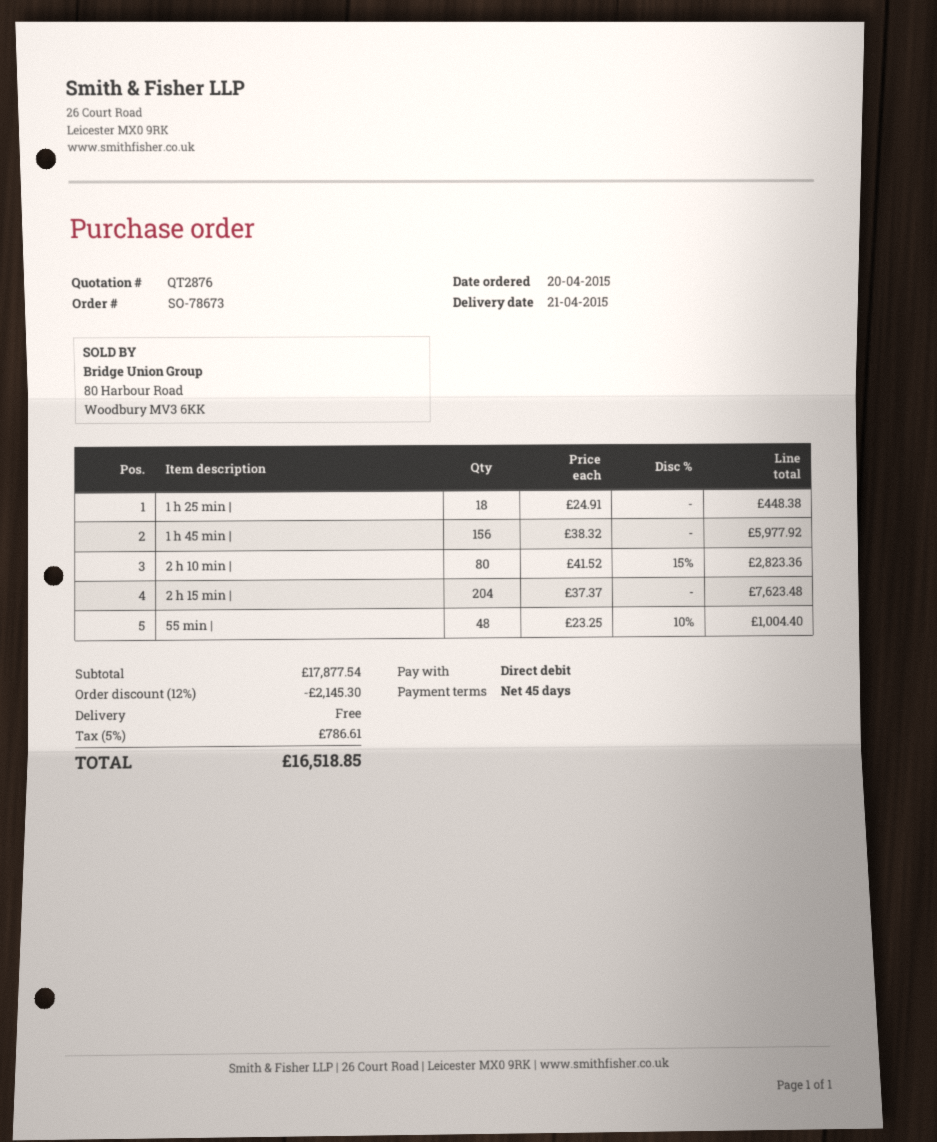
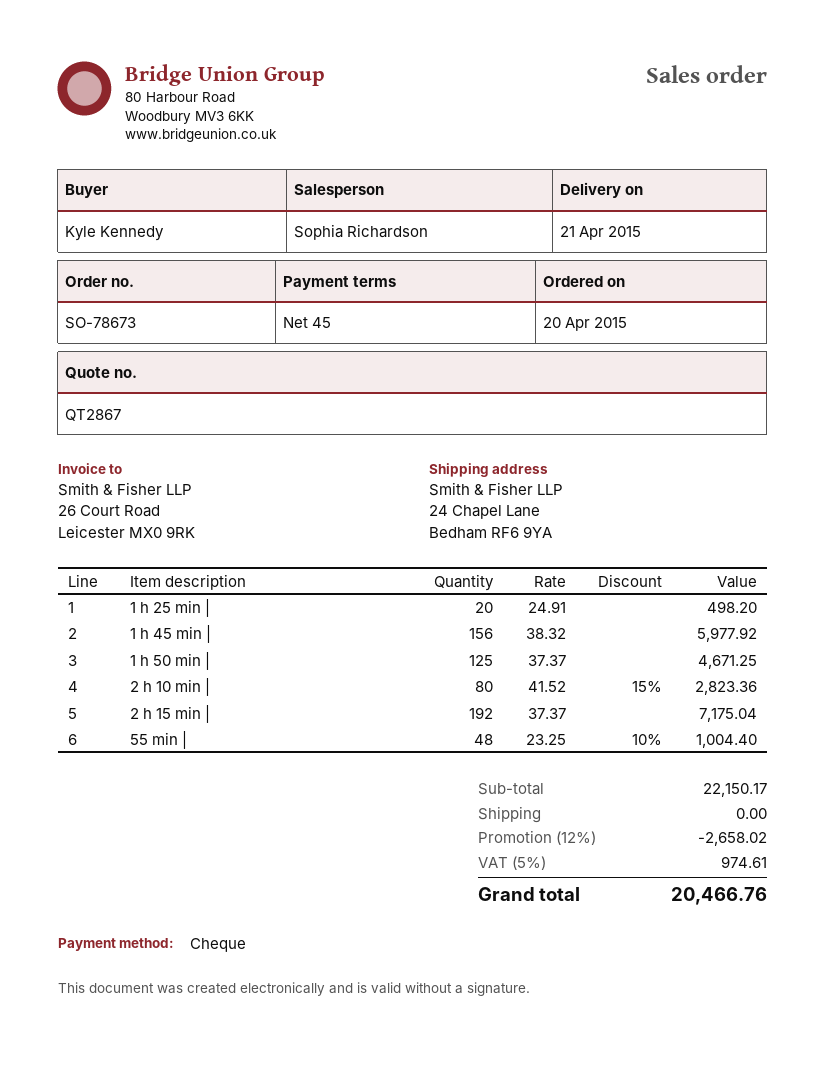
quote number: QT2876 -> QT2867
payment method: direct debit -> cheque
1 h 25 min |: 18 x 24.91 = 448.38 -> 20 x 24.91 = 498.20
2 h 15 min |: 204 x 37.37 = 7623.48 -> 192 x 37.37 = 7175.04
1 h 50 min |: none -> 125 x 37.37 = 4671.25
subtotal: 17877.54 -> 22150.17
discount: 12% = 2145.30 -> 12% = 2658.02
tax: 5% = 786.61 -> 5% = 974.61
total: 16518.85 -> 20466.76

